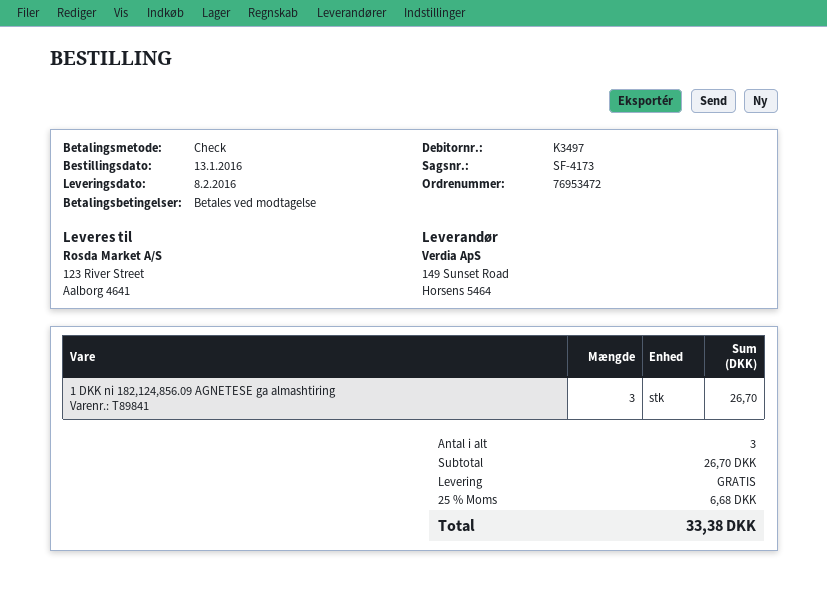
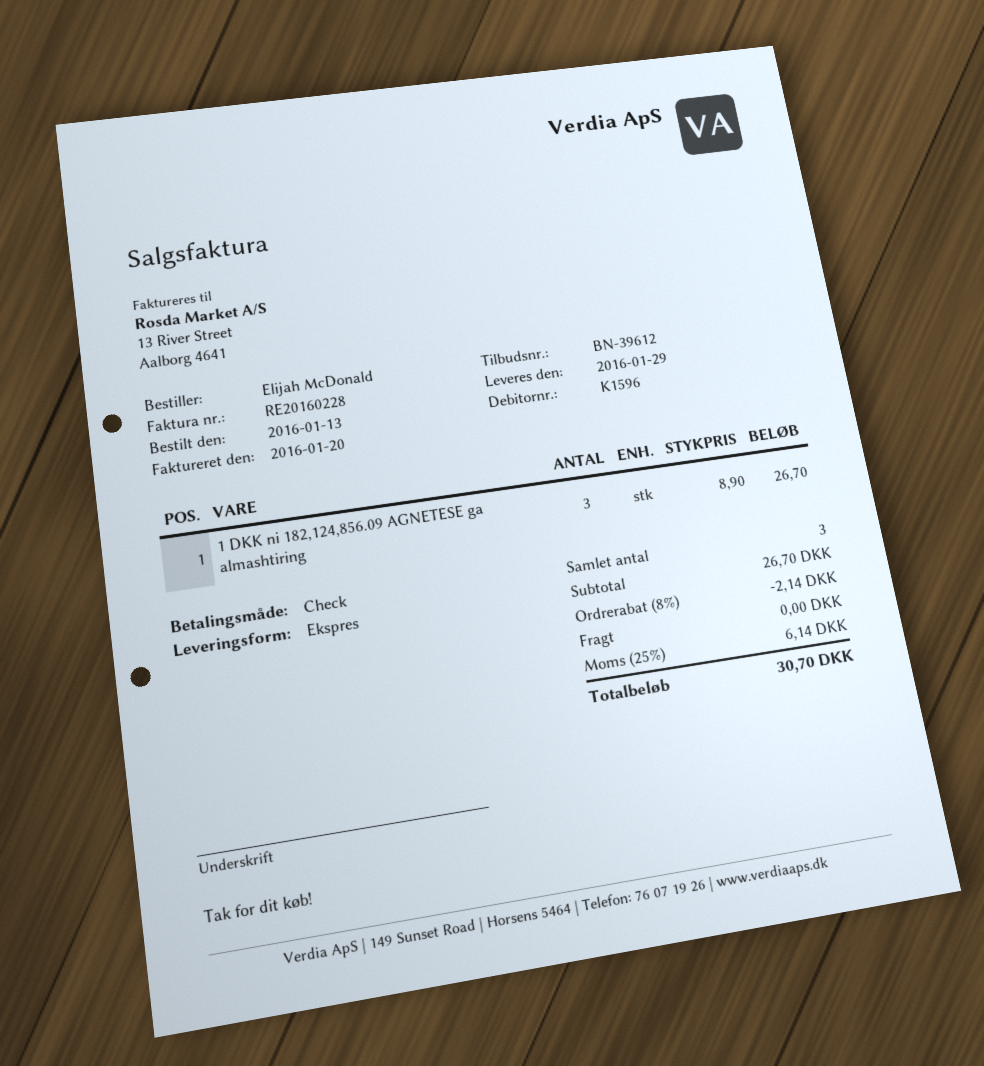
delivery date: 2016-02-08 -> 2016-01-29
customer number: K3497 -> K1596
discount: none -> 8% = 2.14
tax: 25% = 6.68 -> 25% = 6.14
total: 33.38 -> 30.70

